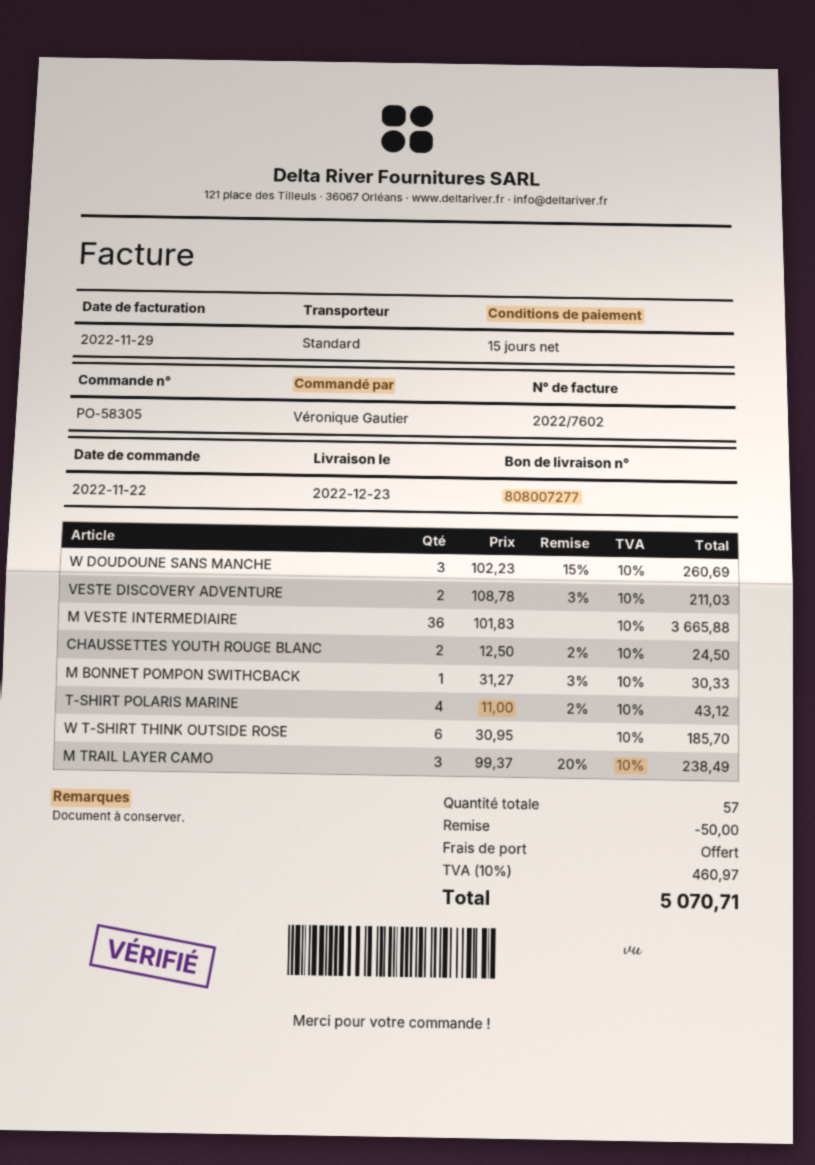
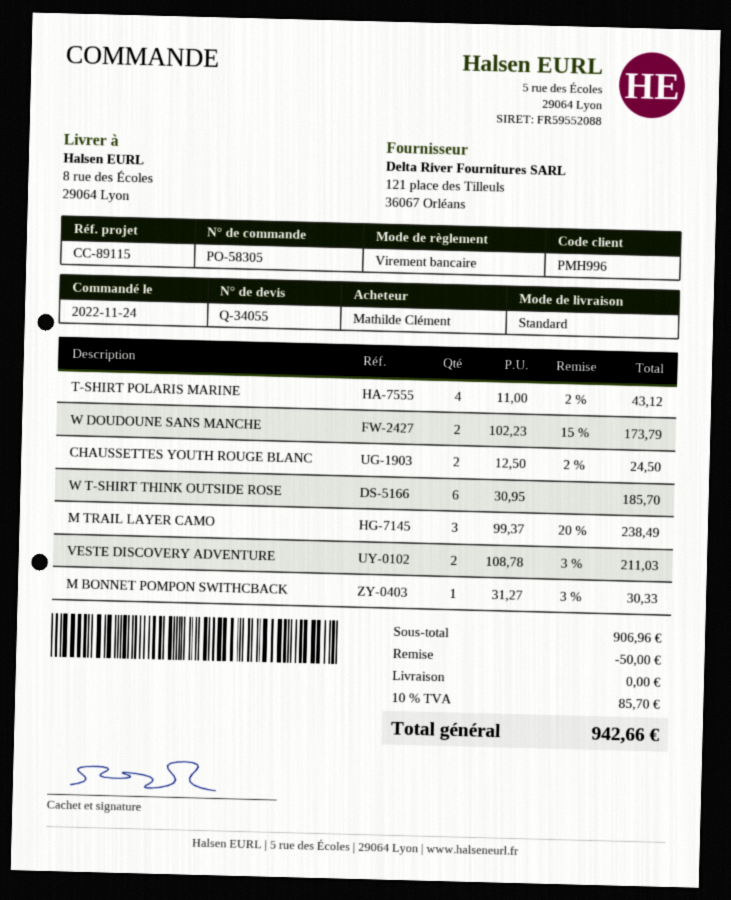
order date: 2022-11-22 -> 2022-11-24
ordered by: Véronique Gautier -> Mathilde Clément
W DOUDOUNE SANS MANCHE: 3 x 102.23 - 15% = 260.69 -> 2 x 102.23 - 15% = 173.79
M VESTE INTERMEDIAIRE: 36 x 101.83 = 3665.88 -> none
tax: 10% = 460.97 -> 10% = 85.70
total: 5070.71 -> 942.66

